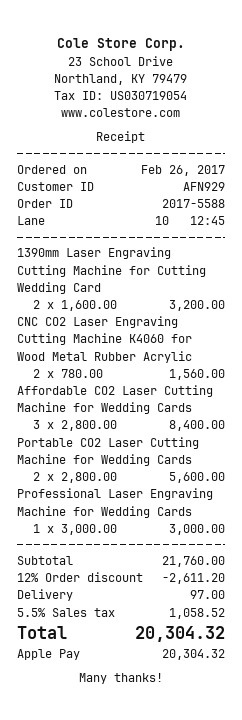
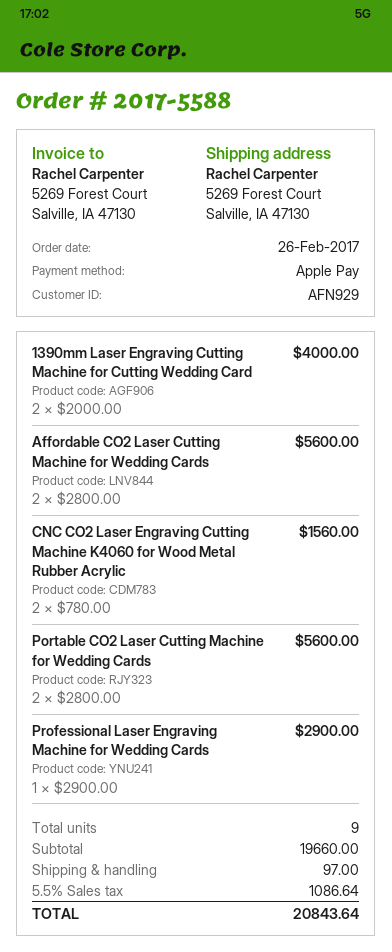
1390mm Laser Engraving Cutting Machine for Cutting Wedding Card: 2 x 1600.00 = 3200.00 -> 2 x 2000.00 = 4000.00
Affordable CO2 Laser Cutting Machine for Wedding Cards: 3 x 2800.00 = 8400.00 -> 2 x 2800.00 = 5600.00
Professional Laser Engraving Machine for Wedding Cards: 1 x 3000.00 = 3000.00 -> 1 x 2900.00 = 2900.00
subtotal: 21760.00 -> 19660.00
discount: 12% = 2611.20 -> none
tax: 5.5% = 1058.52 -> 5.5% = 1086.64
total: 20304.32 -> 20843.64

